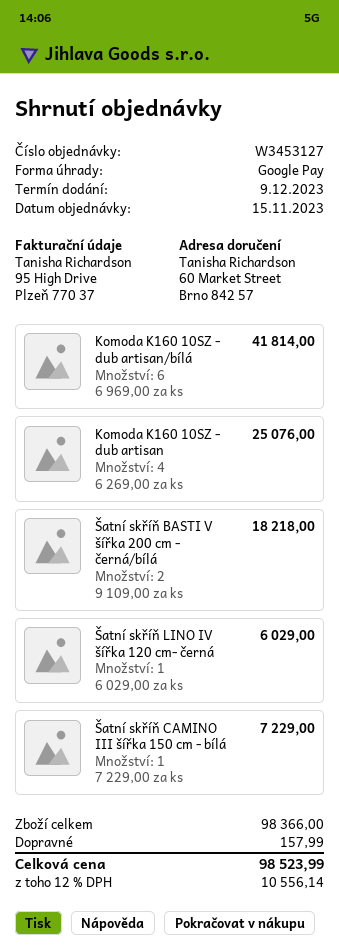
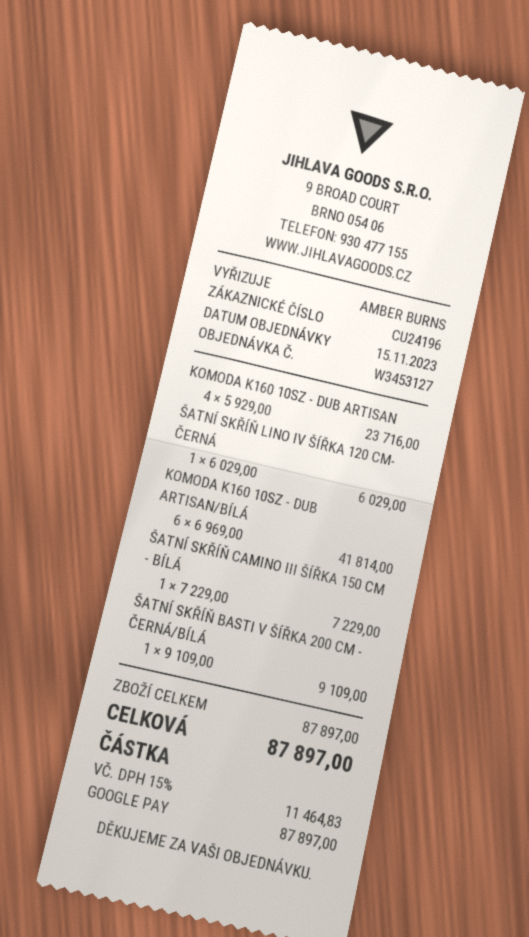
Komoda K160 10SZ - dub artisan: 4 x 6269.00 = 25076.00 -> 4 x 5929.00 = 23716.00
Šatní skříň BASTI V šířka 200 cm - černá/bílá: 2 x 9109.00 = 18218.00 -> 1 x 9109.00 = 9109.00
subtotal: 98366.00 -> 87897.00
shipping: 157.99 -> none
tax: 12% = 10556.14 -> 15% = 11464.83
total: 98523.99 -> 87897.00

